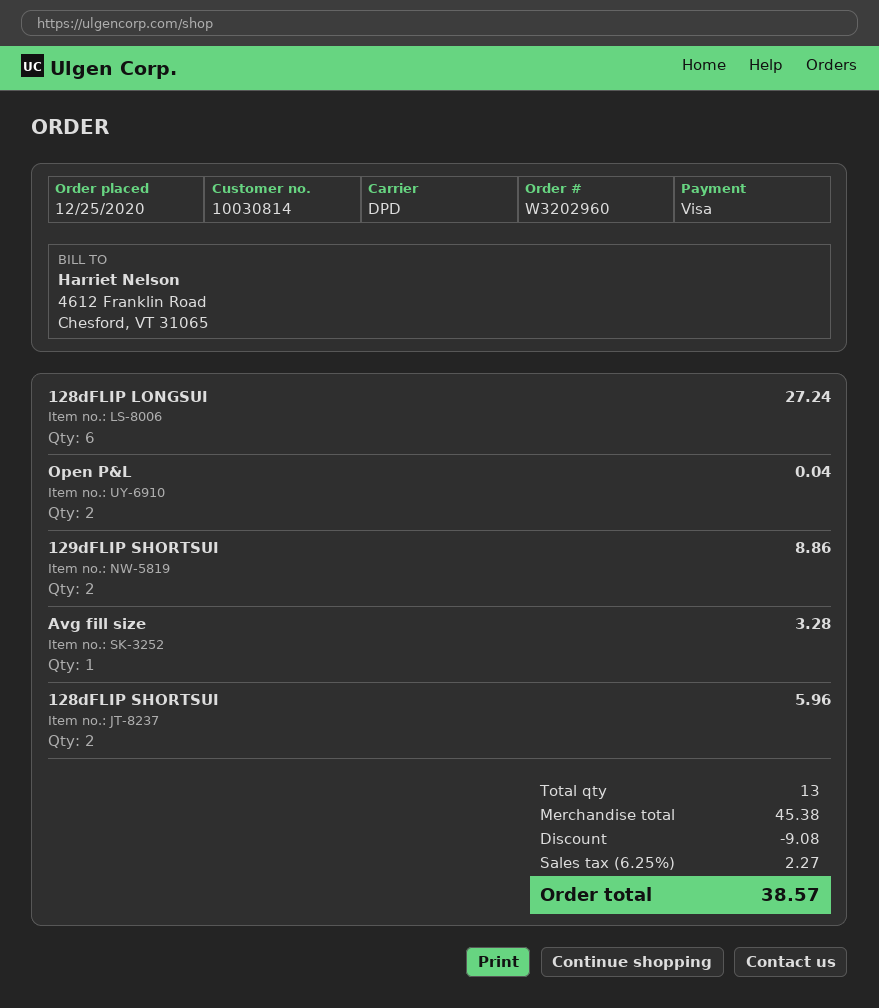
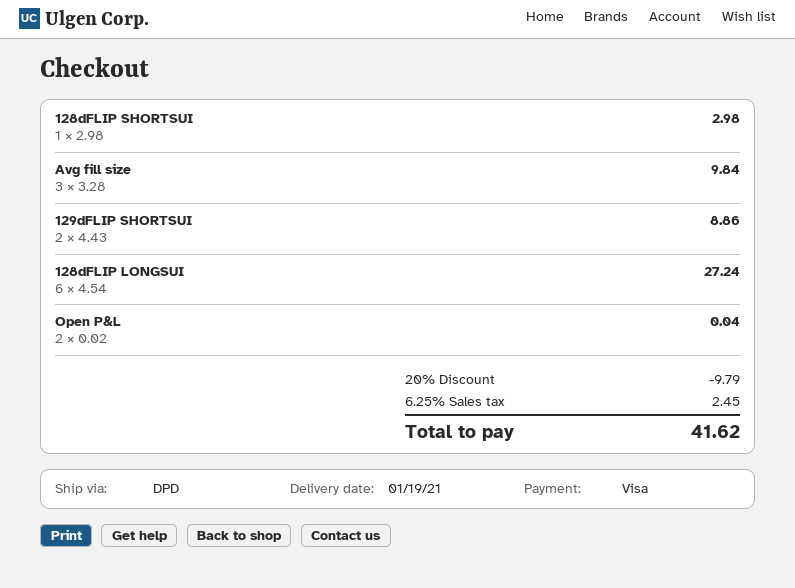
Avg fill size: 1 for 3.28 -> 3 for 9.84
128dFLIP SHORTSUI: 2 for 5.96 -> 1 for 2.98
discount: 9.08 -> 9.79
tax: 6.25% = 2.27 -> 6.25% = 2.45
total: 38.57 -> 41.62

